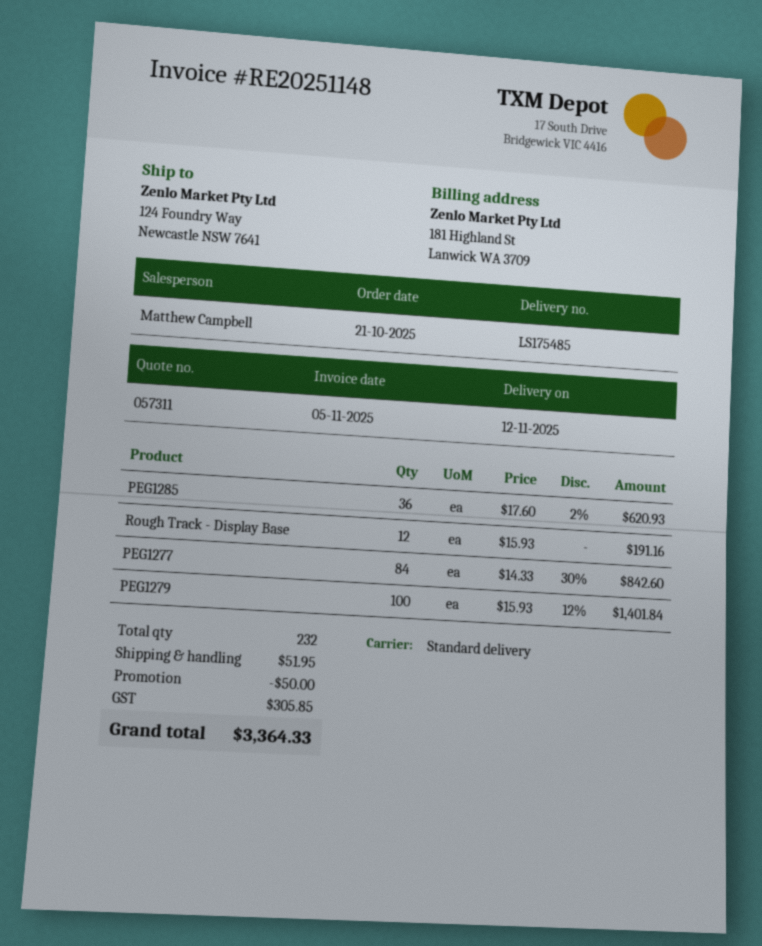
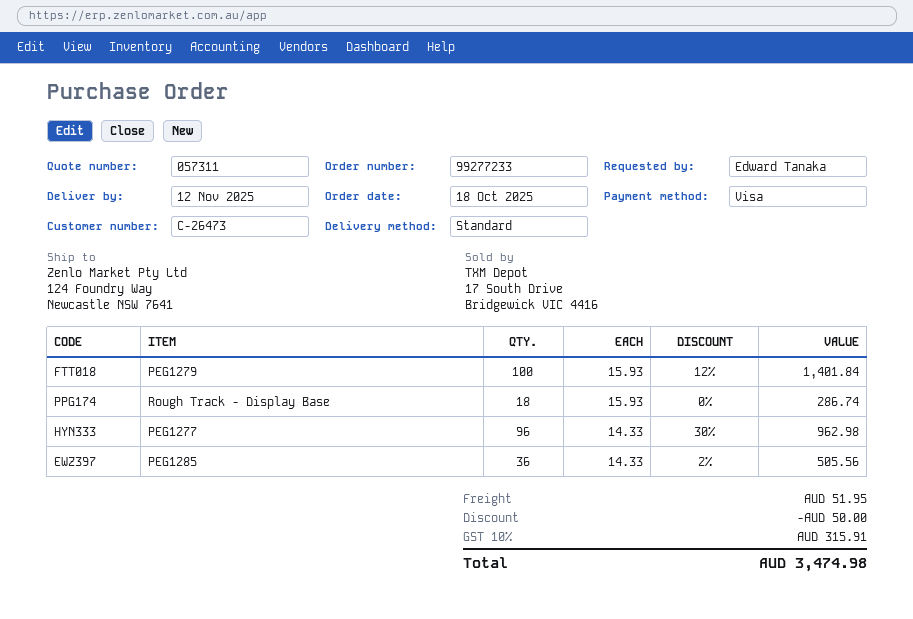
order date: 2025-10-21 -> 2025-10-18
PEG1285: 36 x 17.60 - 2% = 620.93 -> 36 x 14.33 - 2% = 505.56
Rough Track - Display Base: 12 x 15.93 = 191.16 -> 18 x 15.93 = 286.74
PEG1277: 84 x 14.33 - 30% = 842.60 -> 96 x 14.33 - 30% = 962.98
tax: 305.85 -> 315.91
total: 3364.33 -> 3474.98

